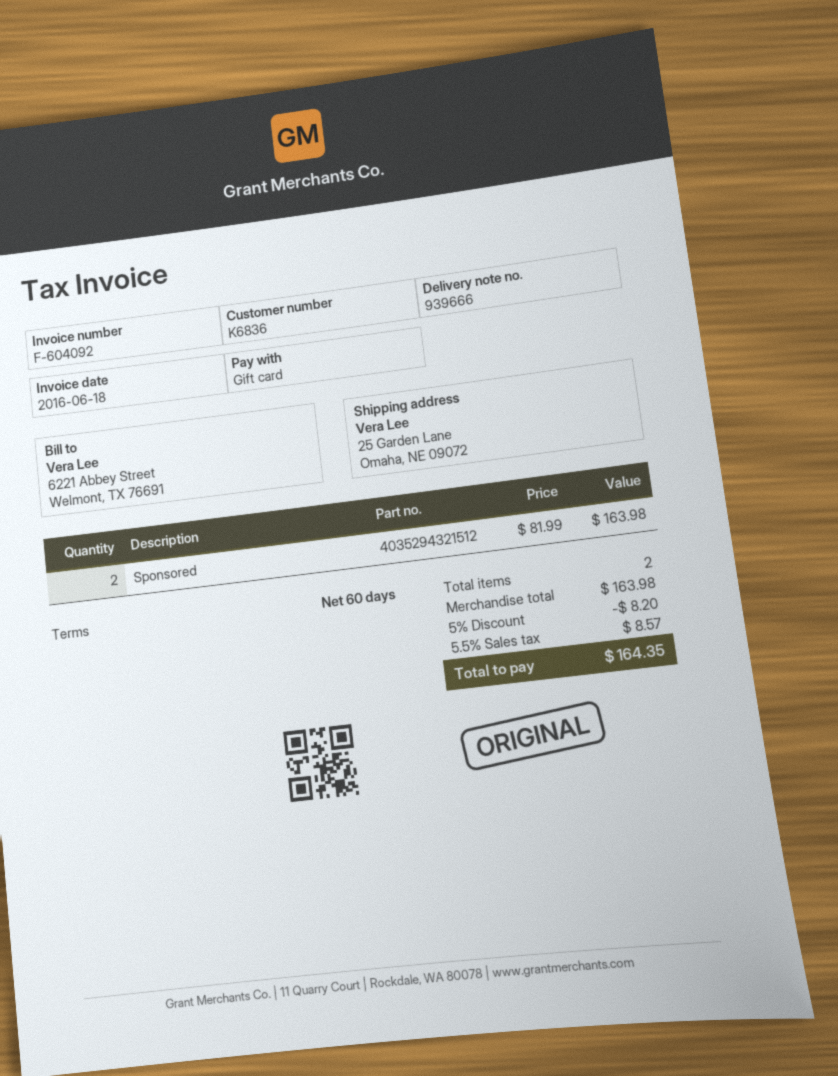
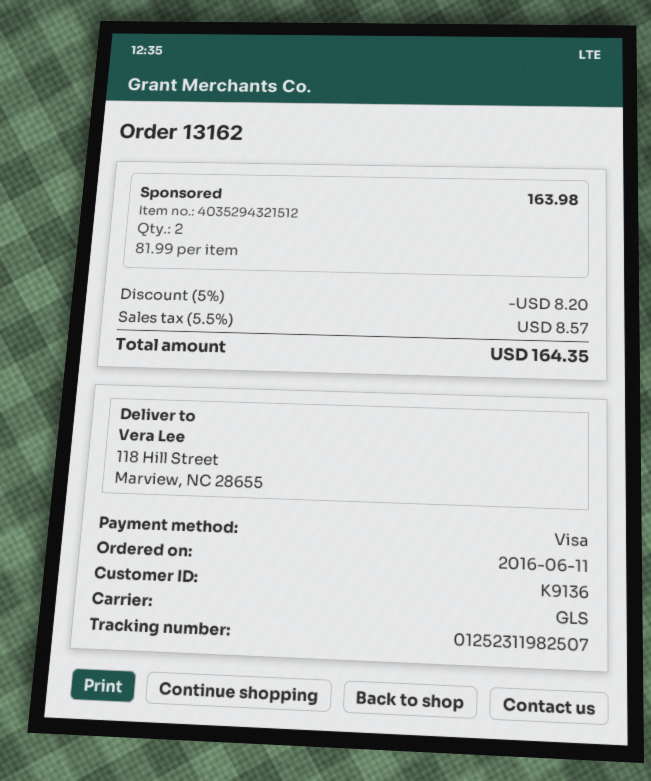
customer number: K6836 -> K9136
payment method: gift card -> Visa
ship to: 25 Garden Lane, Omaha, NE 09072 -> 118 Hill Street, Marview, NC 28655

